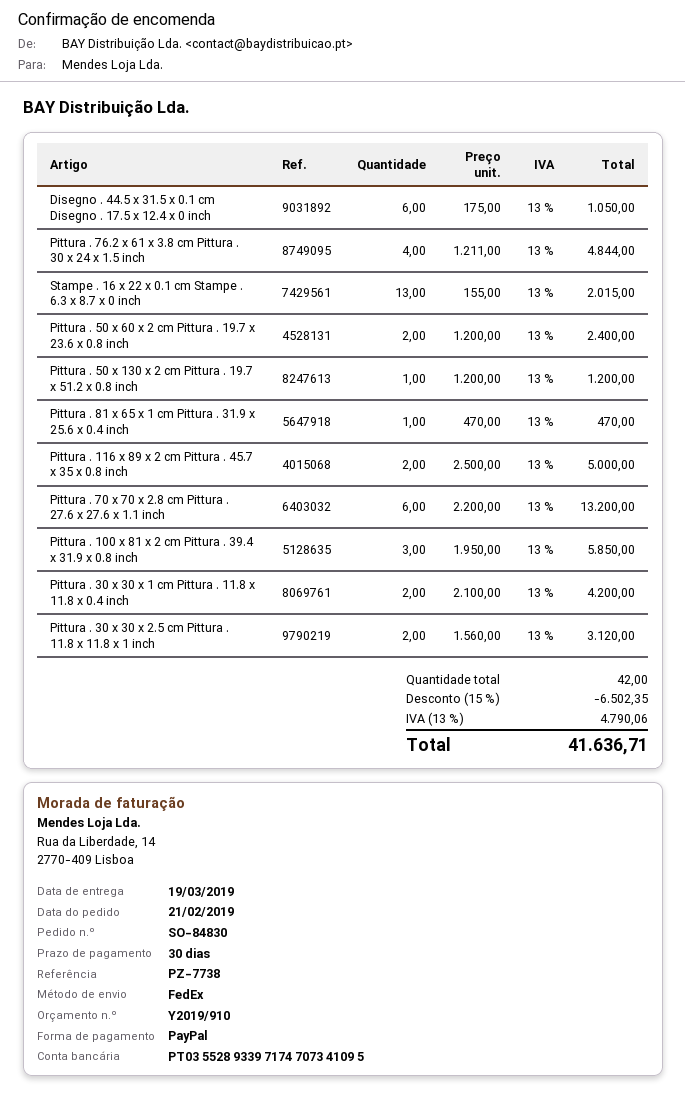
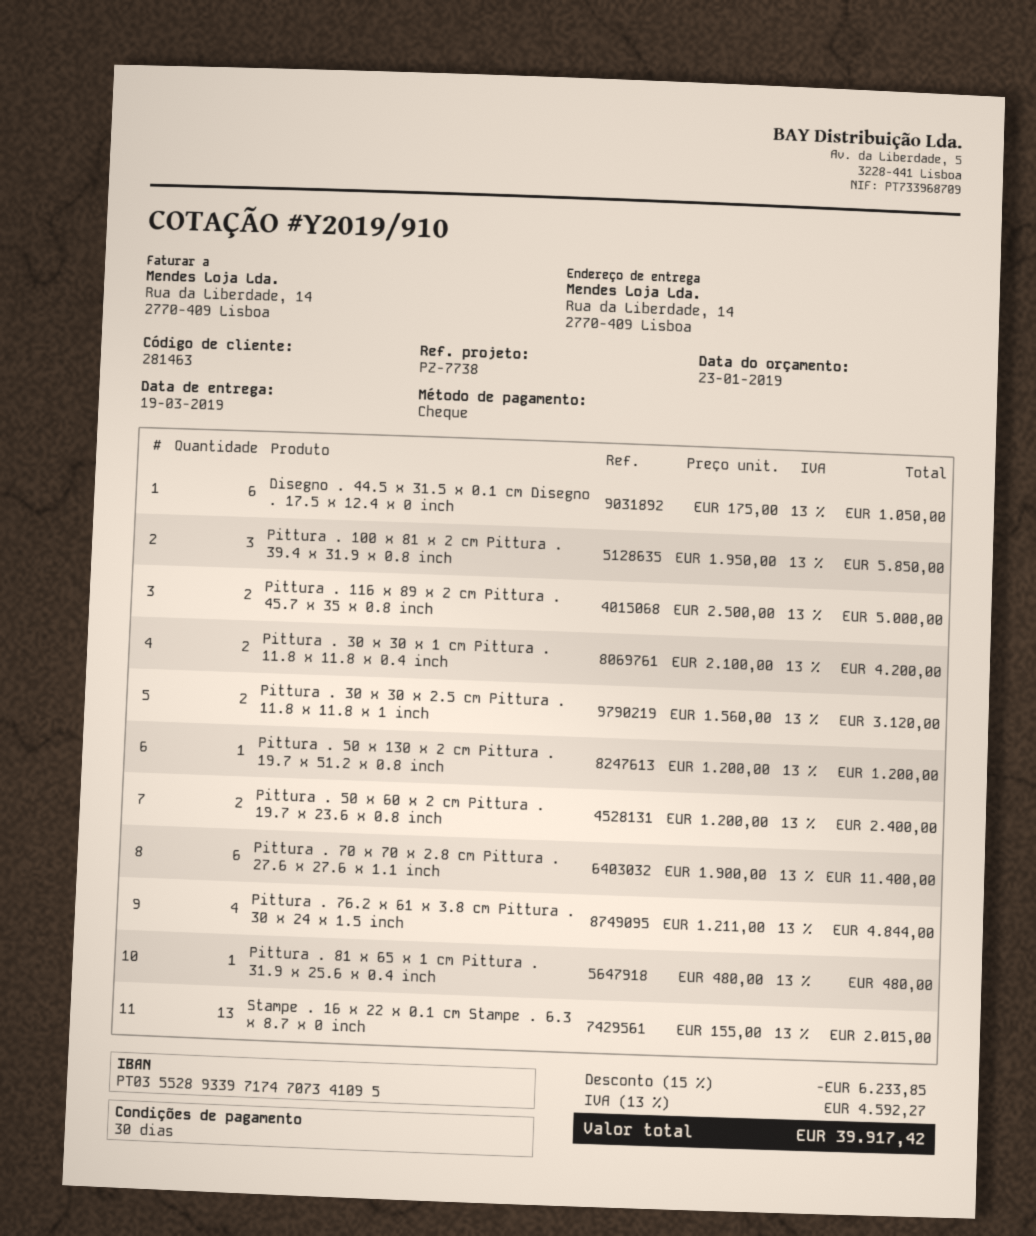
payment method: PayPal -> cheque
Pittura . 81 x 65 x 1 cm Pittura . 31.9 x 25.6 x 0.4 inch: 1 x 470.00 = 470.00 -> 1 x 480.00 = 480.00
Pittura . 70 x 70 x 2.8 cm Pittura . 27.6 x 27.6 x 1.1 inch: 6 x 2200.00 = 13200.00 -> 6 x 1900.00 = 11400.00
discount: 15% = 6502.35 -> 15% = 6233.85
tax: 13% = 4790.06 -> 13% = 4592.27
total: 41636.71 -> 39917.42

